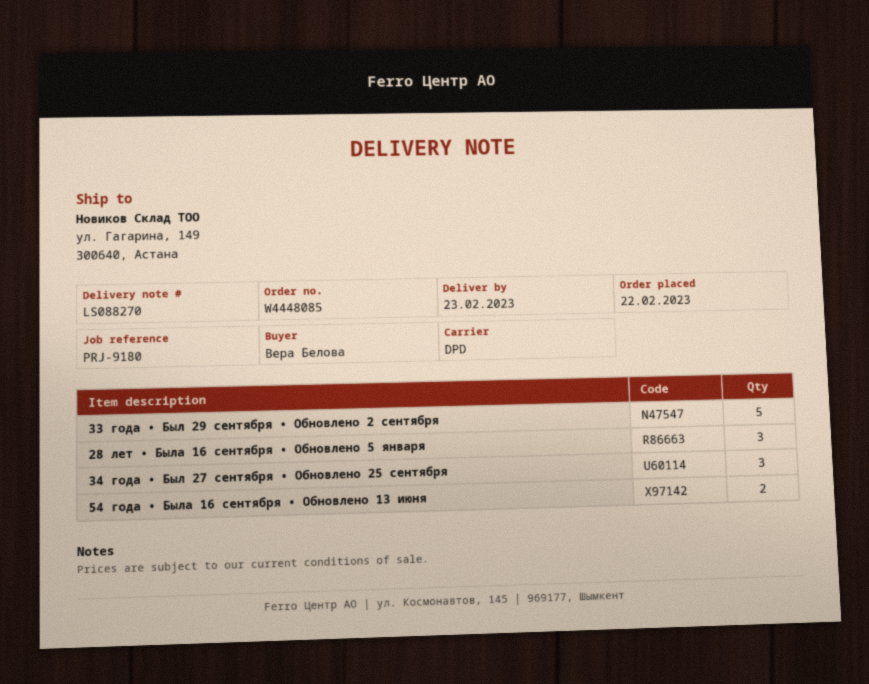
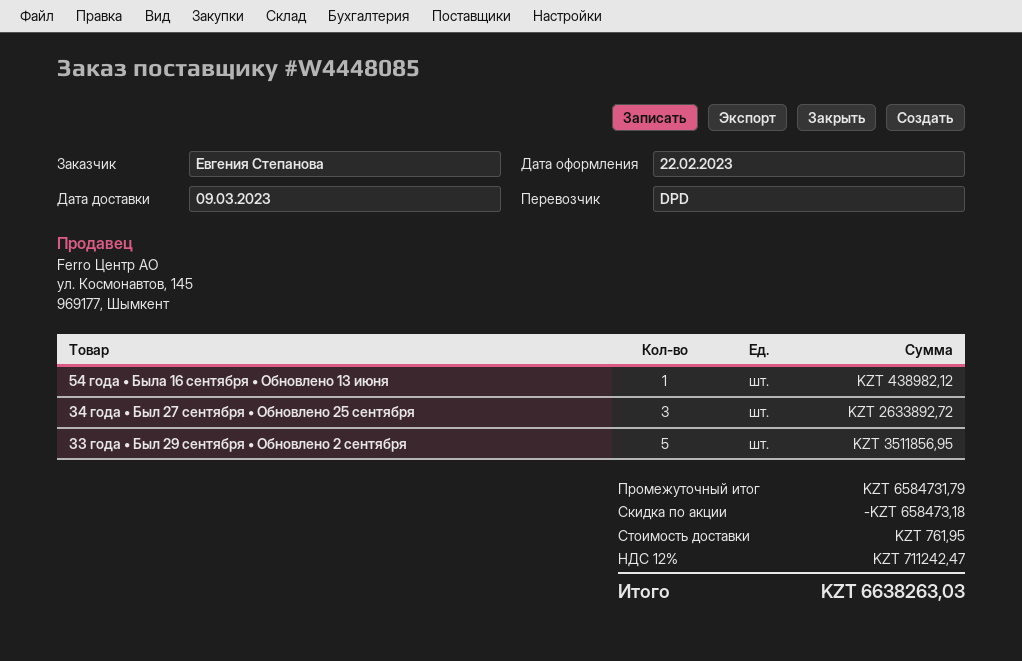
delivery date: 2023-02-23 -> 2023-03-09
ordered by: Вера Белова -> Евгения Степанова
28 лет • Была 16 сентября • Обновлено 5 января: 3 -> none
54 года • Была 16 сентября • Обновлено 13 июня: 2 -> 1

